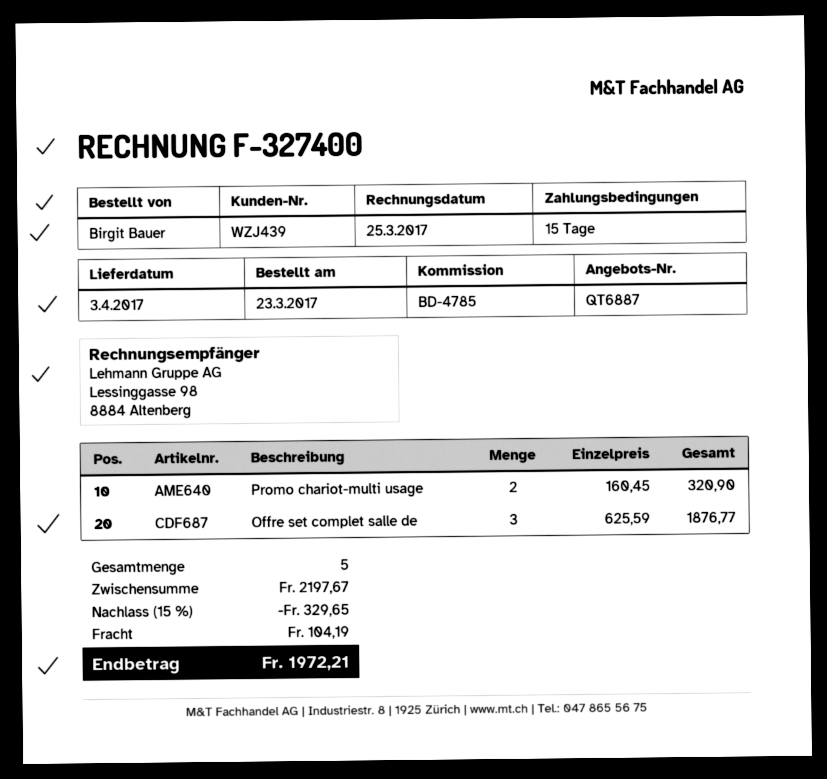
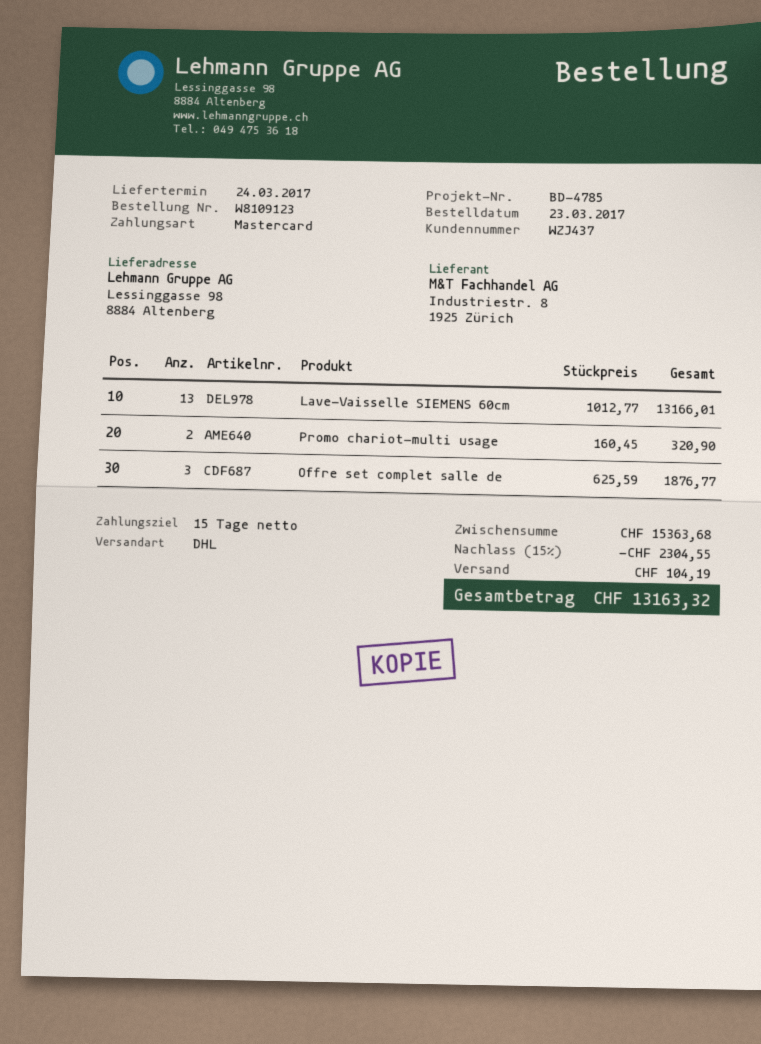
delivery date: 2017-04-03 -> 2017-03-24
customer number: WZJ439 -> WZJ437
Lave-Vaisselle SIEMENS 60cm: none -> 13 x 1012.77 = 13166.01
subtotal: 2197.67 -> 15363.68
discount: 15% = 329.65 -> 15% = 2304.55
total: 1972.21 -> 13163.32

